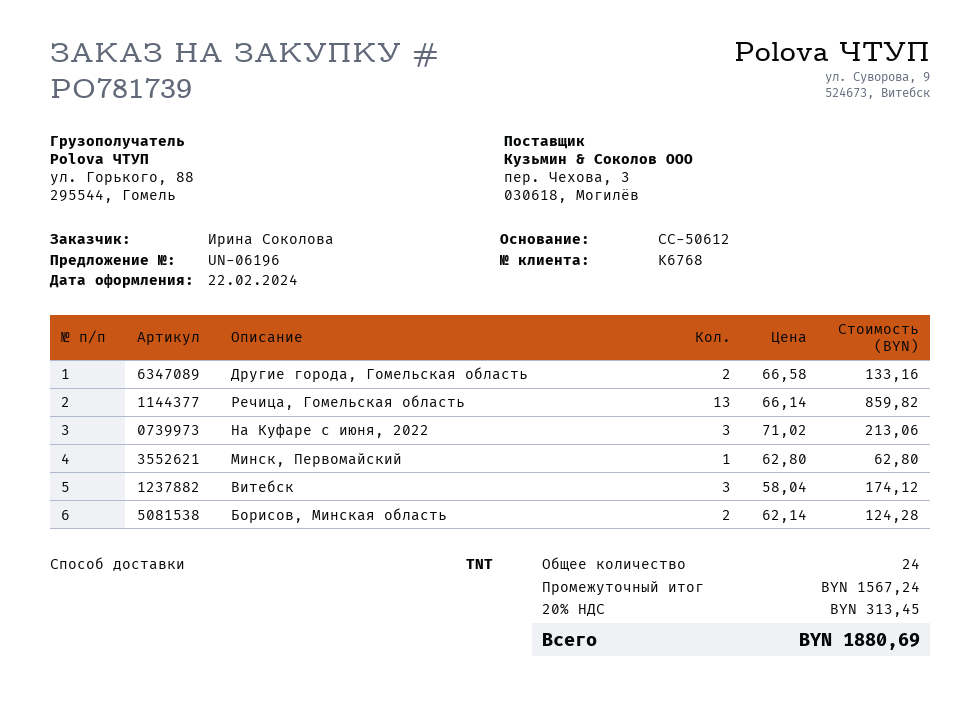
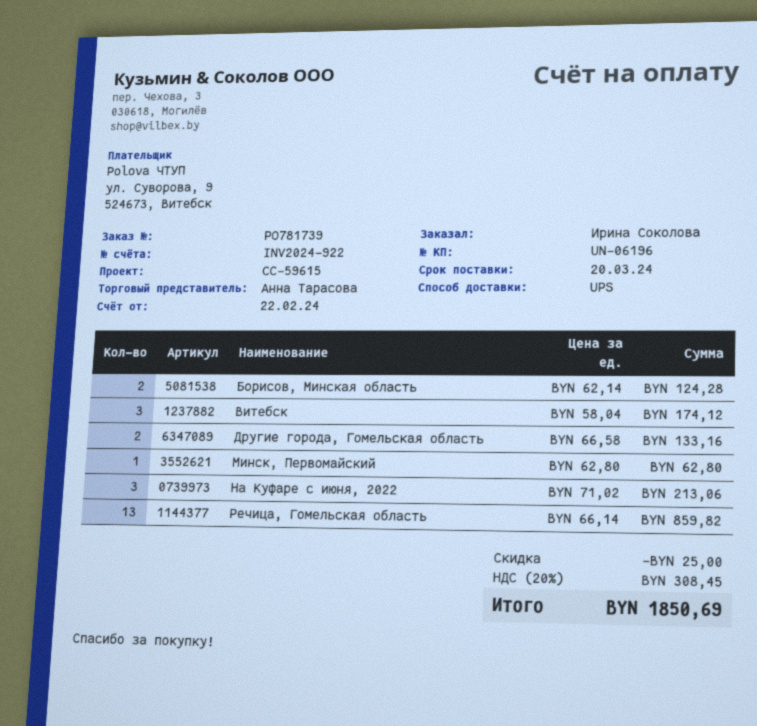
reference: CC-50612 -> CC-59615
shipping method: TNT -> UPS
discount: none -> 25.00
tax: 20% = 313.45 -> 20% = 308.45
total: 1880.69 -> 1850.69

